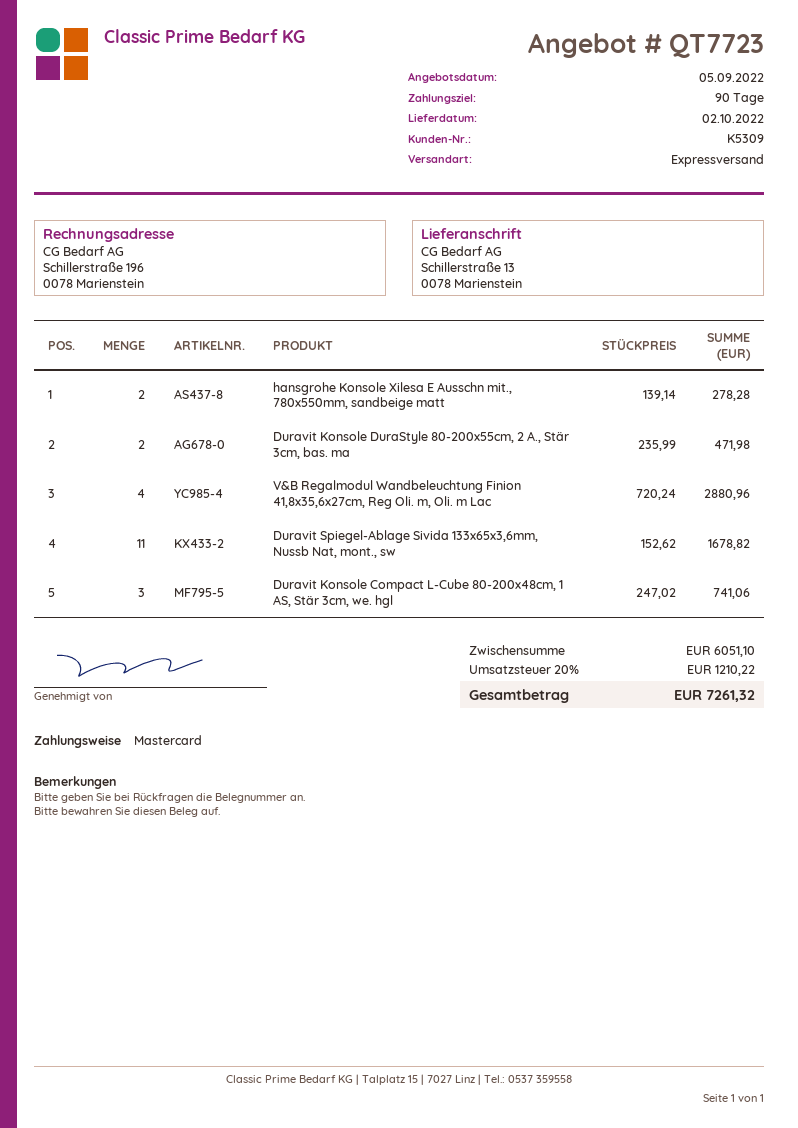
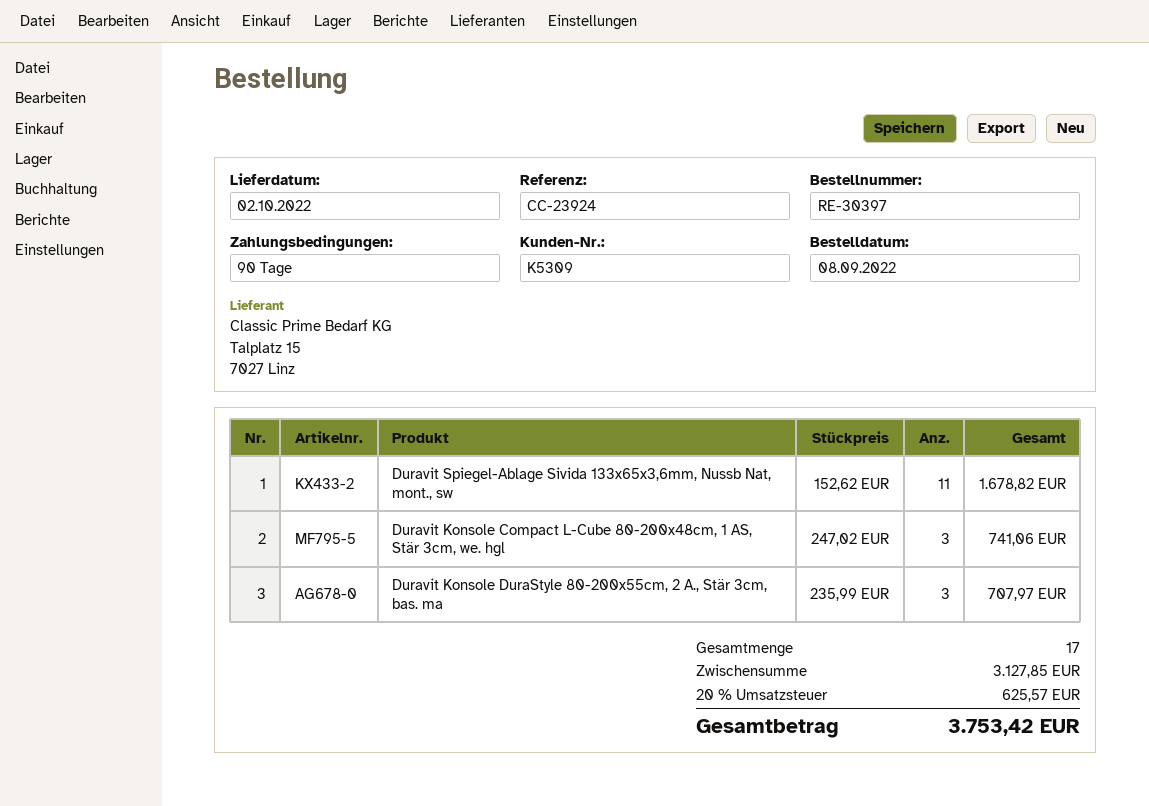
hansgrohe Konsole Xilesa E Ausschn mit., 780x550mm, sandbeige matt: 2 x 139.14 = 278.28 -> none
Duravit Konsole DuraStyle 80-200x55cm, 2 A., Stär 3cm, bas. ma: 2 x 235.99 = 471.98 -> 3 x 235.99 = 707.97
V&B Regalmodul Wandbeleuchtung Finion 41,8x35,6x27cm, Reg Oli. m, Oli. m Lac: 4 x 720.24 = 2880.96 -> none
subtotal: 6051.10 -> 3127.85
tax: 20% = 1210.22 -> 20% = 625.57
total: 7261.32 -> 3753.42

